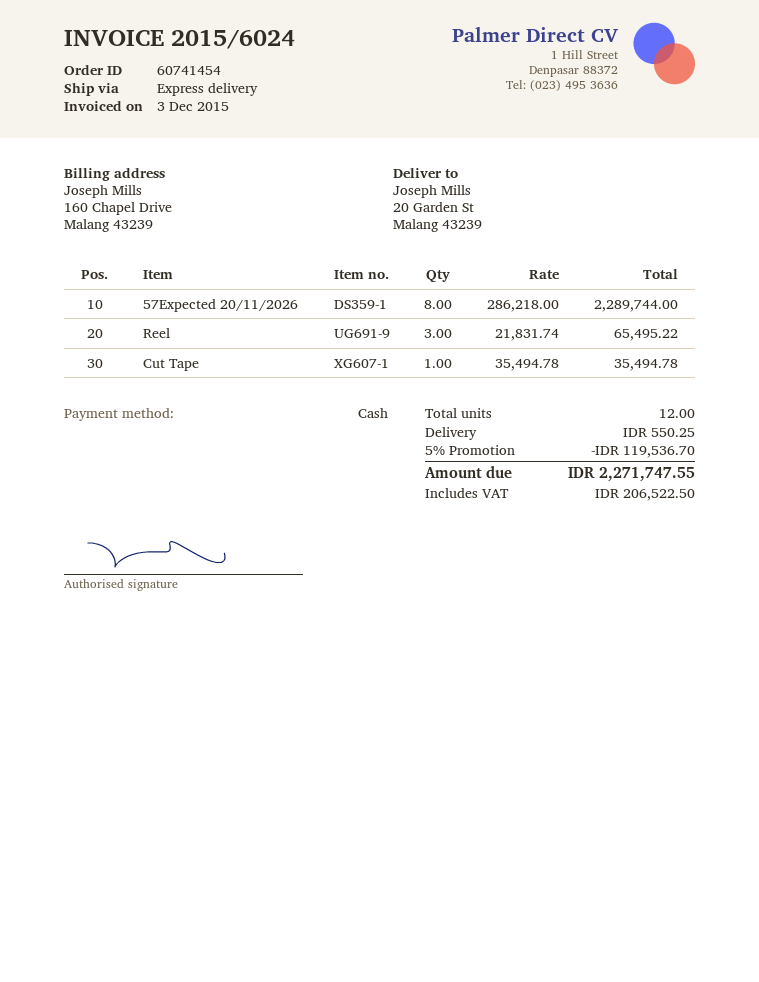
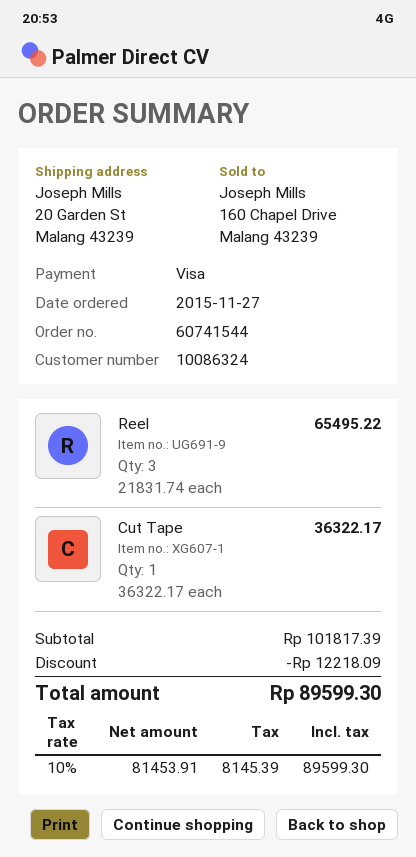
order number: 60741454 -> 60741544
payment method: cash -> Visa
57Expected 20/11/2026: 8 x 286218.00 = 2289744.00 -> none
Cut Tape: 1 x 35494.78 = 35494.78 -> 1 x 36322.17 = 36322.17
discount: 119536.70 -> 12218.09
shipping: 550.25 -> none
tax: 206522.50 -> 8145.39
total: 2271747.55 -> 89599.30

